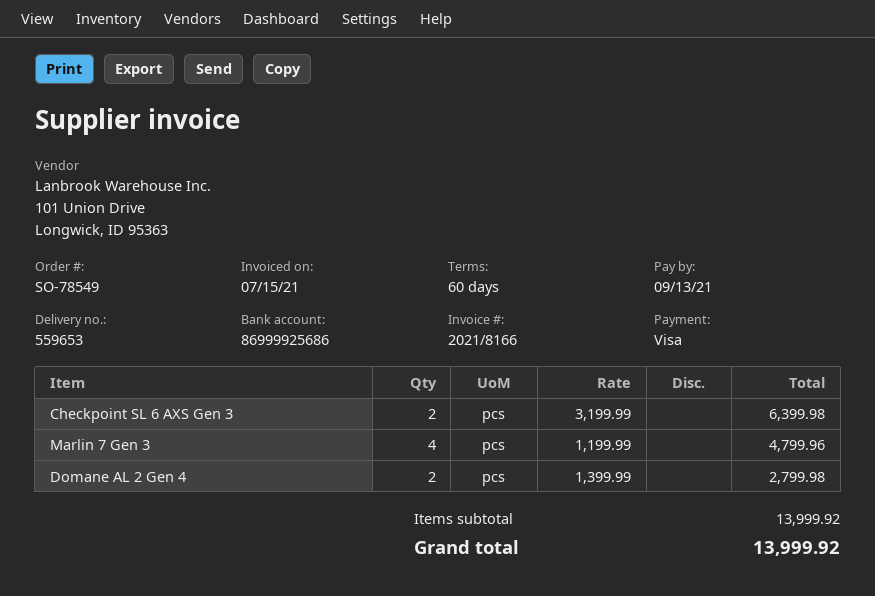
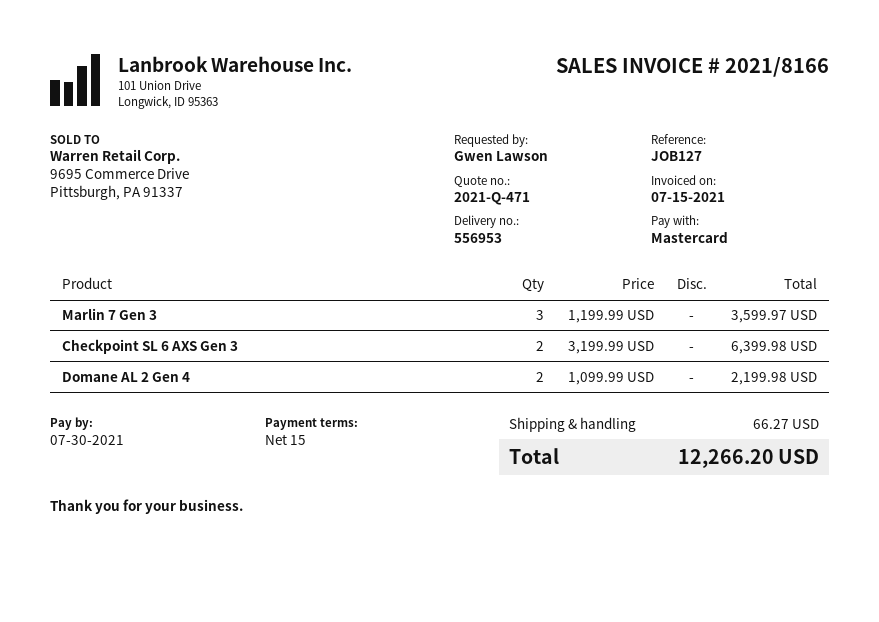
delivery note number: 559653 -> 556953
payment terms: 60 days -> 15 days
due date: 2021-09-13 -> 2021-07-30
payment method: Visa -> Mastercard
Marlin 7 Gen 3: 4 x 1199.99 = 4799.96 -> 3 x 1199.99 = 3599.97
Domane AL 2 Gen 4: 2 x 1399.99 = 2799.98 -> 2 x 1099.99 = 2199.98
shipping: none -> 66.27
total: 13999.92 -> 12266.20

